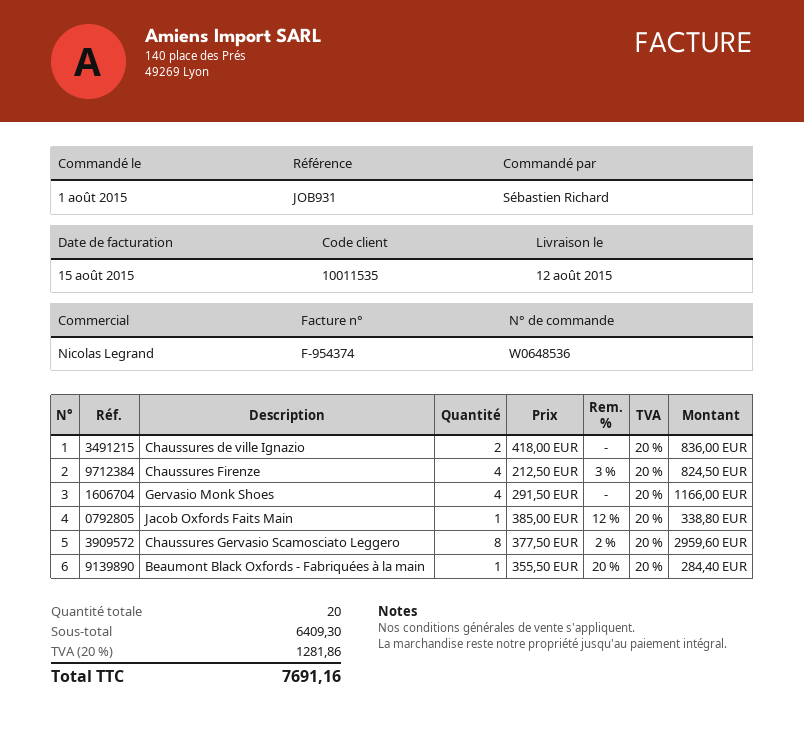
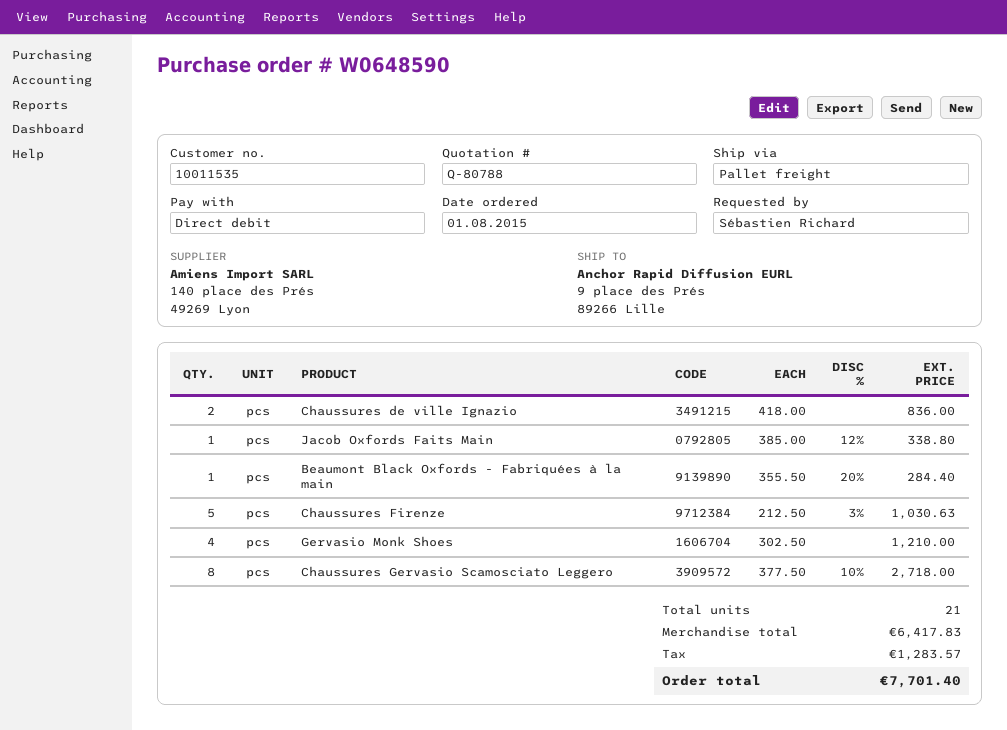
order number: W0648536 -> W0648590
Chaussures Firenze: 4 x 212.50 - 3% = 824.50 -> 5 x 212.50 - 3% = 1030.63
Gervasio Monk Shoes: 4 x 291.50 = 1166.00 -> 4 x 302.50 = 1210.00
Chaussures Gervasio Scamosciato Leggero: 8 x 377.50 - 2% = 2959.60 -> 8 x 377.50 - 10% = 2718.00
total quantity: 20 -> 21
subtotal: 6409.30 -> 6417.83
tax: 1281.86 -> 1283.57
total: 7691.16 -> 7701.40

